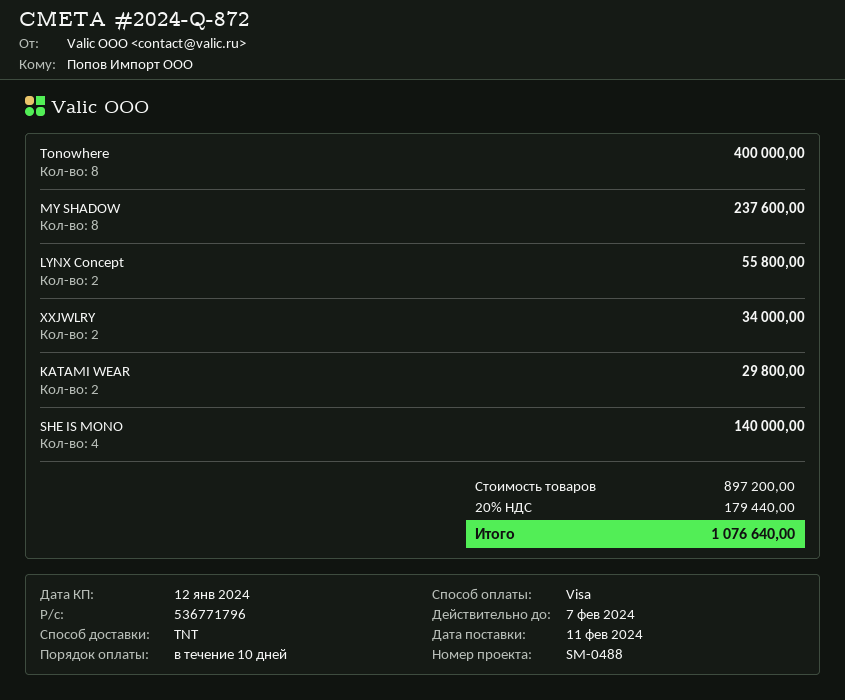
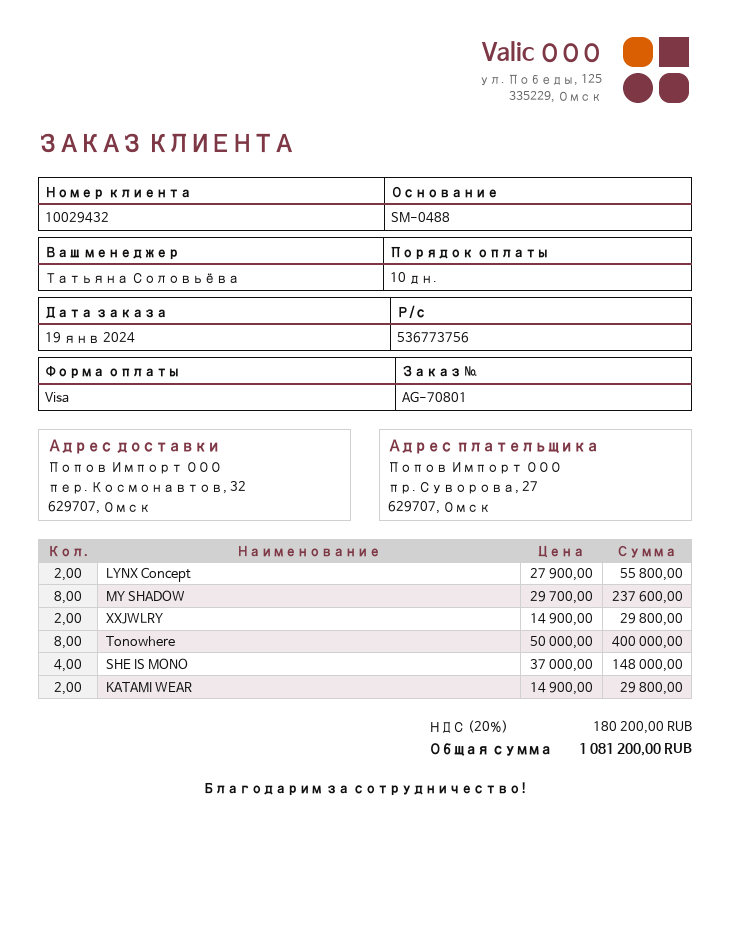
bank account: 536771796 -> 536773756
XXJWLRY: 2 for 34000.00 -> 2 for 29800.00
SHE IS MONO: 4 for 140000.00 -> 4 for 148000.00
tax: 20% = 179440.00 -> 20% = 180200.00
total: 1076640.00 -> 1081200.00

